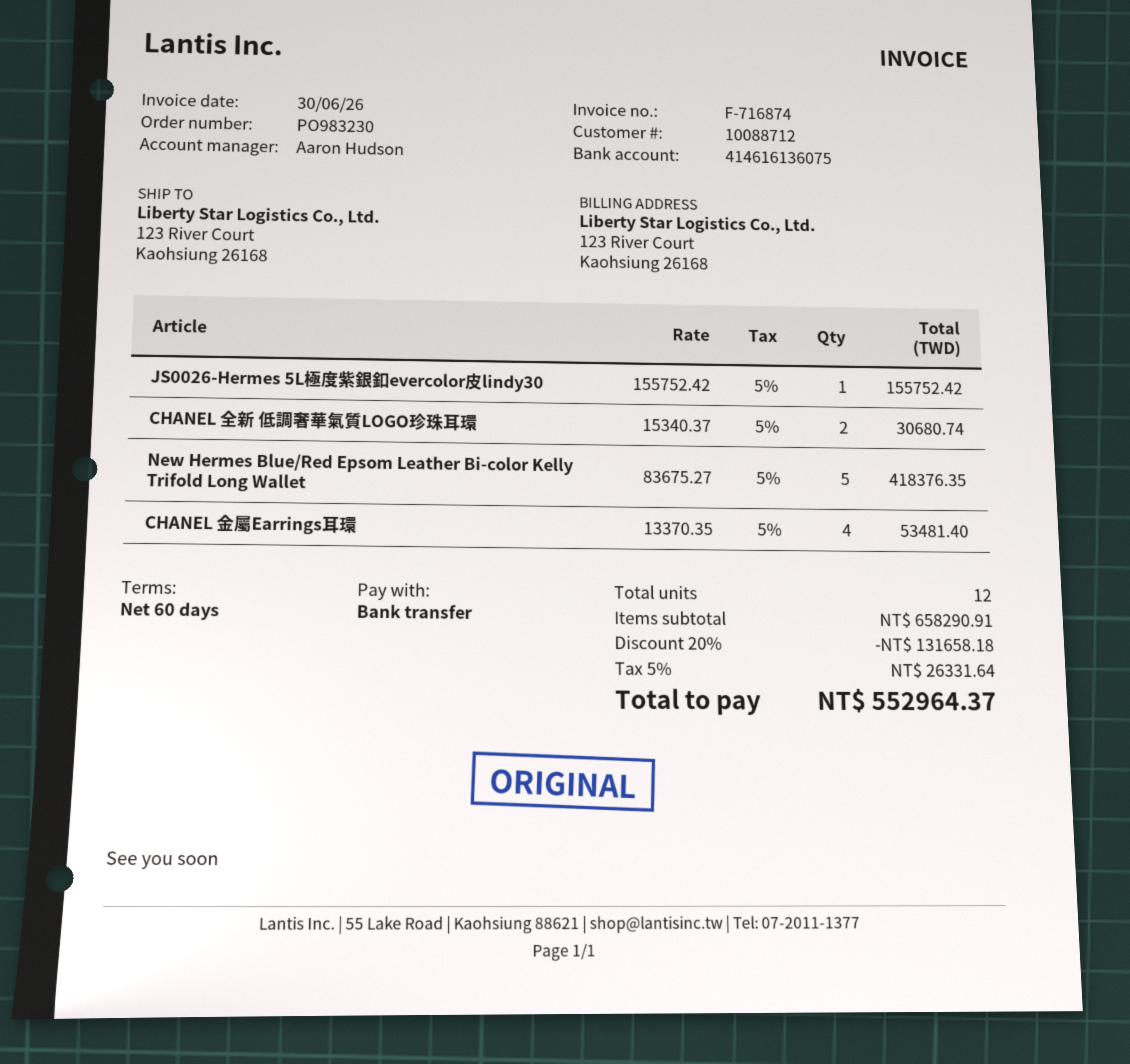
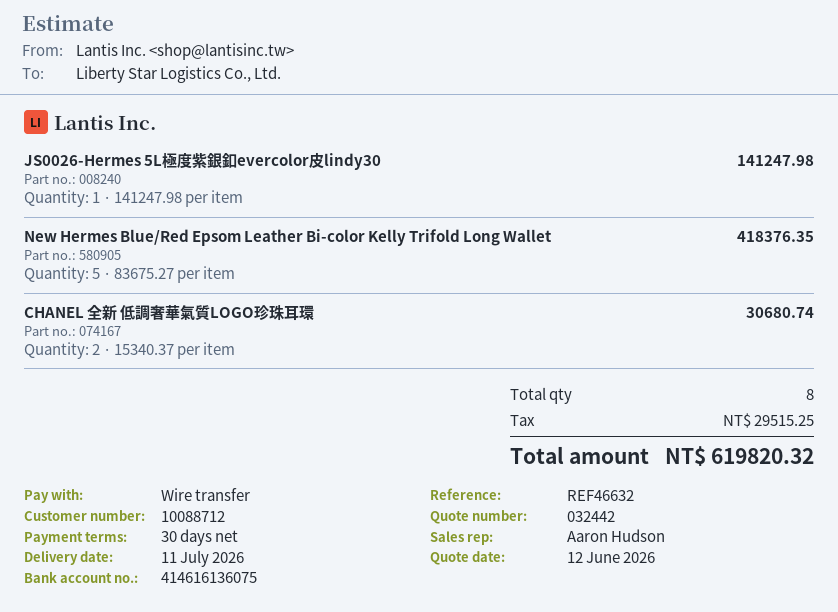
payment terms: 60 days -> 30 days
JS0026-Hermes 5L極度紫銀釦evercolor皮lindy30: 1 x 155752.42 = 155752.42 -> 1 x 141247.98 = 141247.98
CHANEL 金屬Earrings耳環: 4 x 13370.35 = 53481.40 -> none
total quantity: 12 -> 8
discount: 20% = 131658.18 -> none
tax: 26331.64 -> 29515.25
total: 552964.37 -> 619820.32

